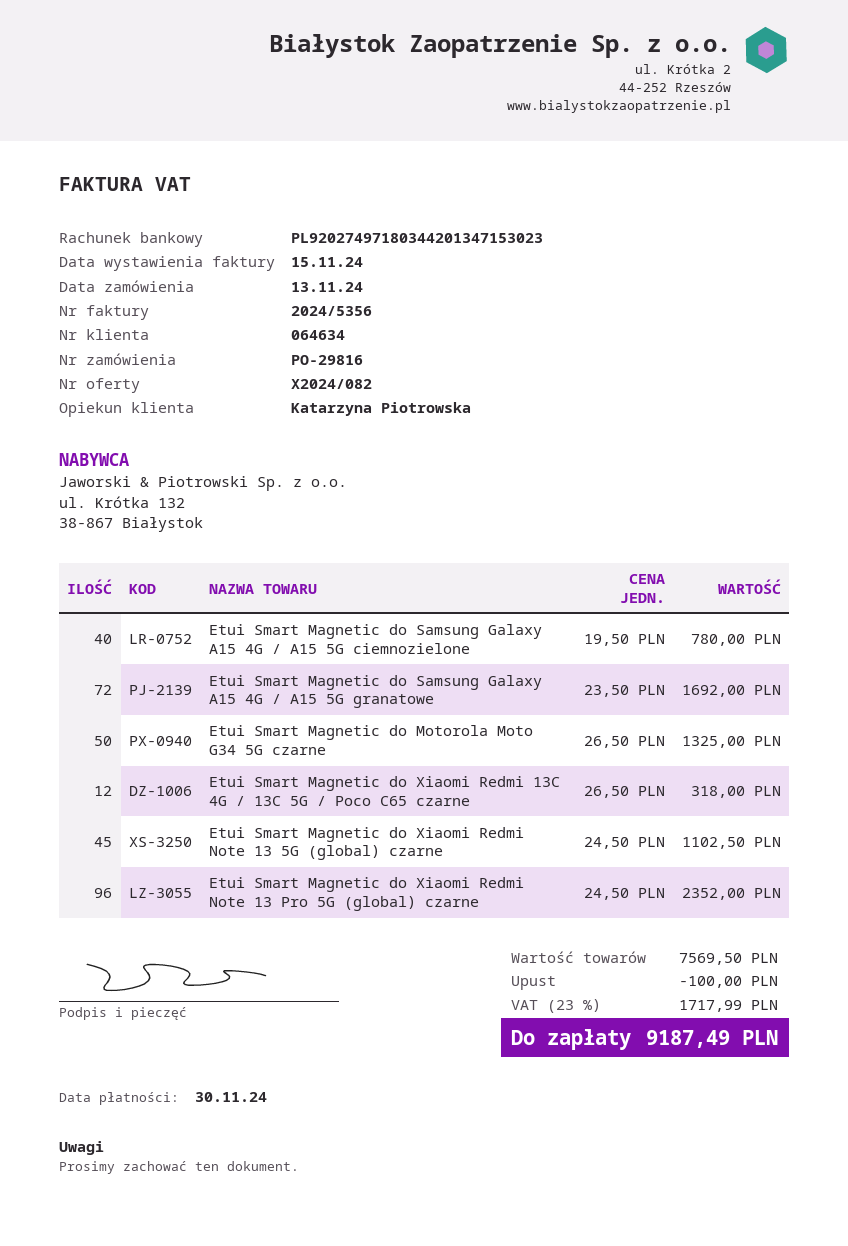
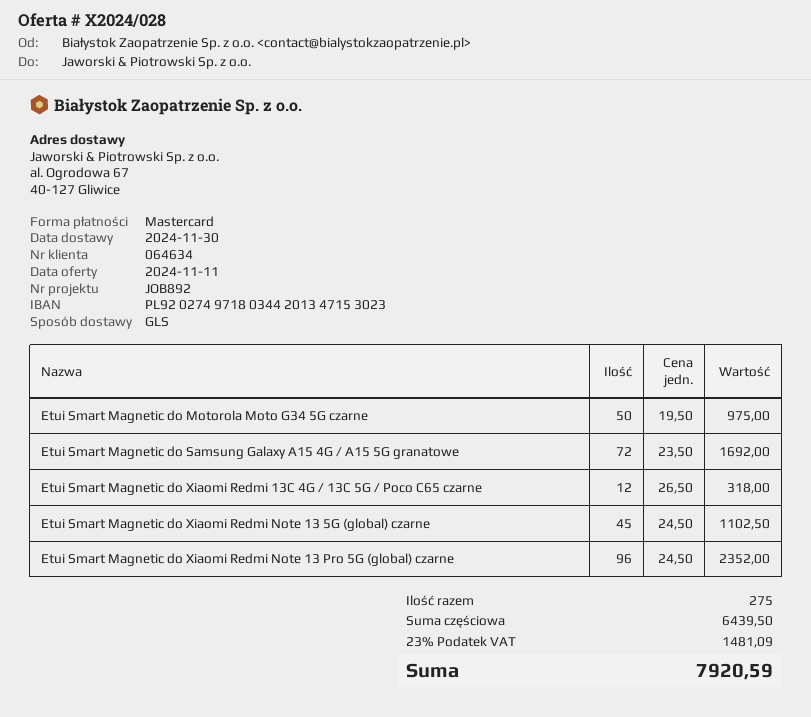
quote number: X2024/082 -> X2024/028
Etui Smart Magnetic do Samsung Galaxy A15 4G / A15 5G ciemnozielone: 40 x 19.50 = 780.00 -> none
Etui Smart Magnetic do Motorola Moto G34 5G czarne: 50 x 26.50 = 1325.00 -> 50 x 19.50 = 975.00
subtotal: 7569.50 -> 6439.50
discount: 100.00 -> none
tax: 23% = 1717.99 -> 23% = 1481.09
total: 9187.49 -> 7920.59

